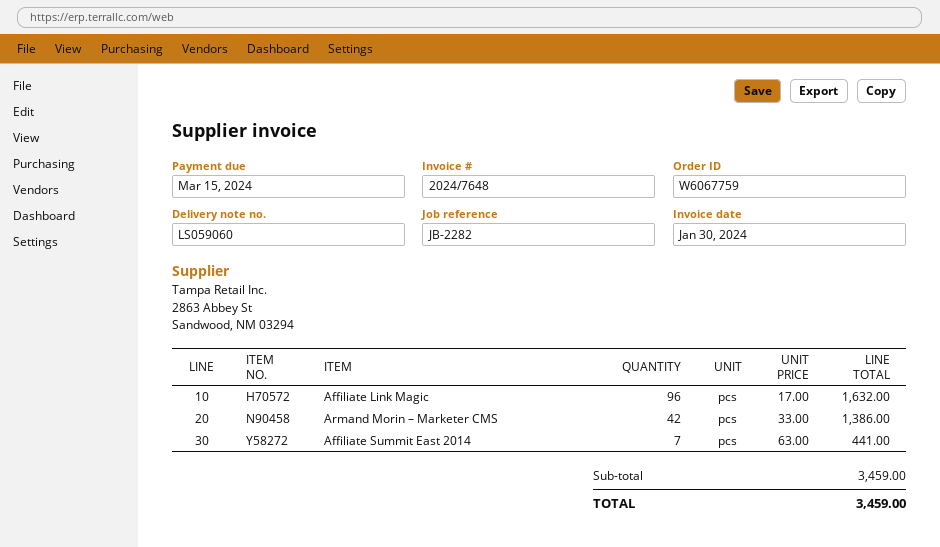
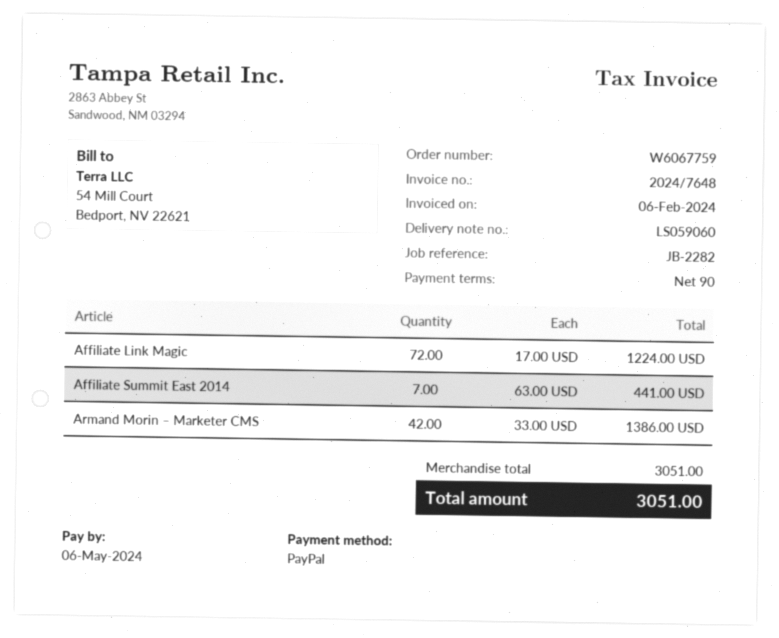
invoice date: 2024-01-30 -> 2024-02-06
due date: 2024-03-15 -> 2024-05-06
Affiliate Link Magic: 96 x 17.00 = 1632.00 -> 72 x 17.00 = 1224.00
subtotal: 3459.00 -> 3051.00
total: 3459.00 -> 3051.00

